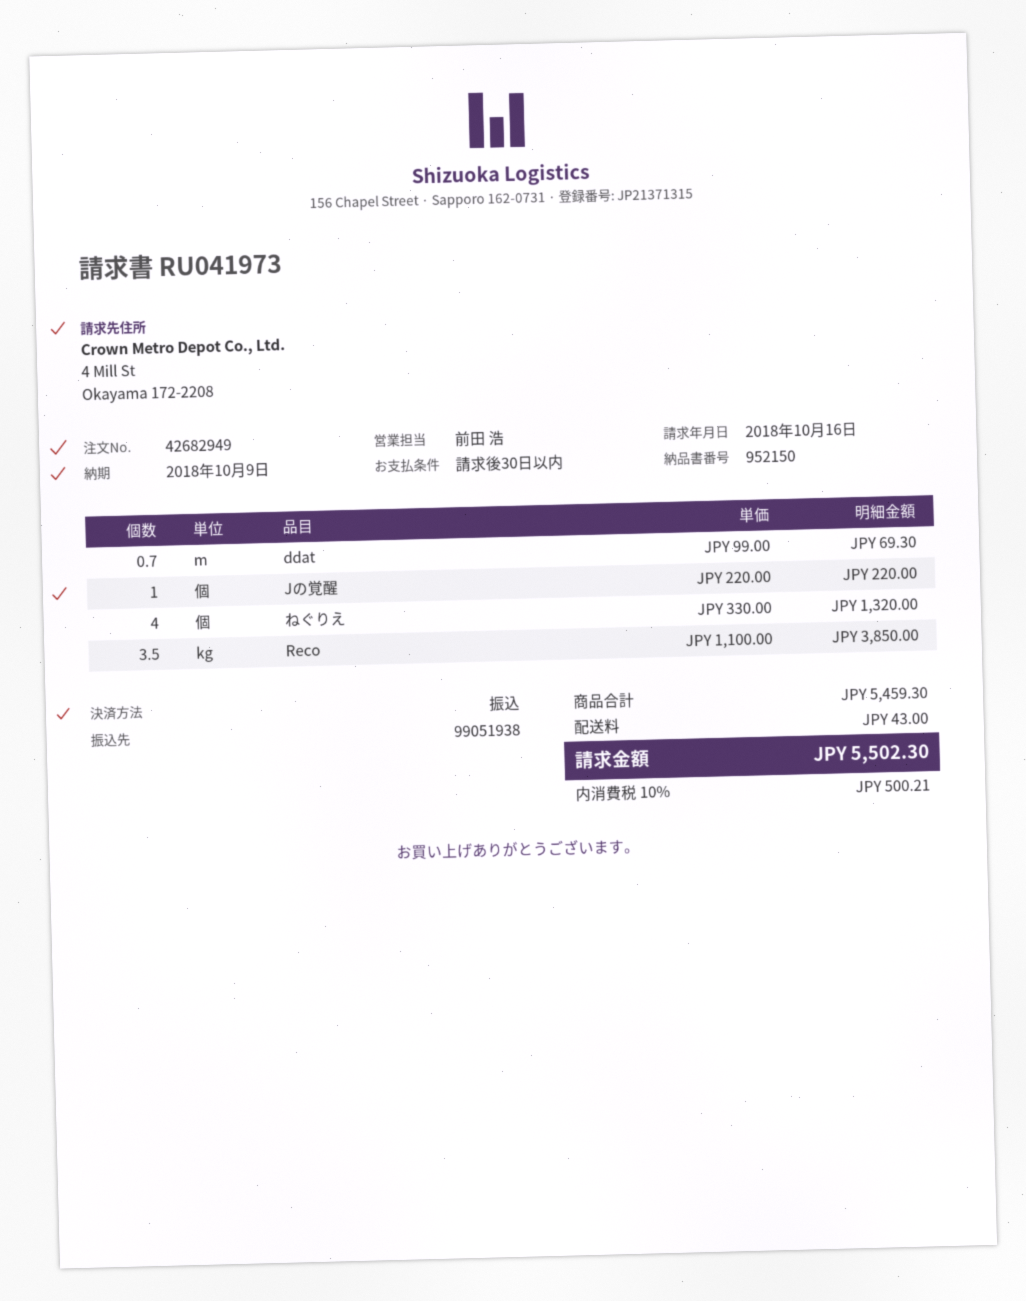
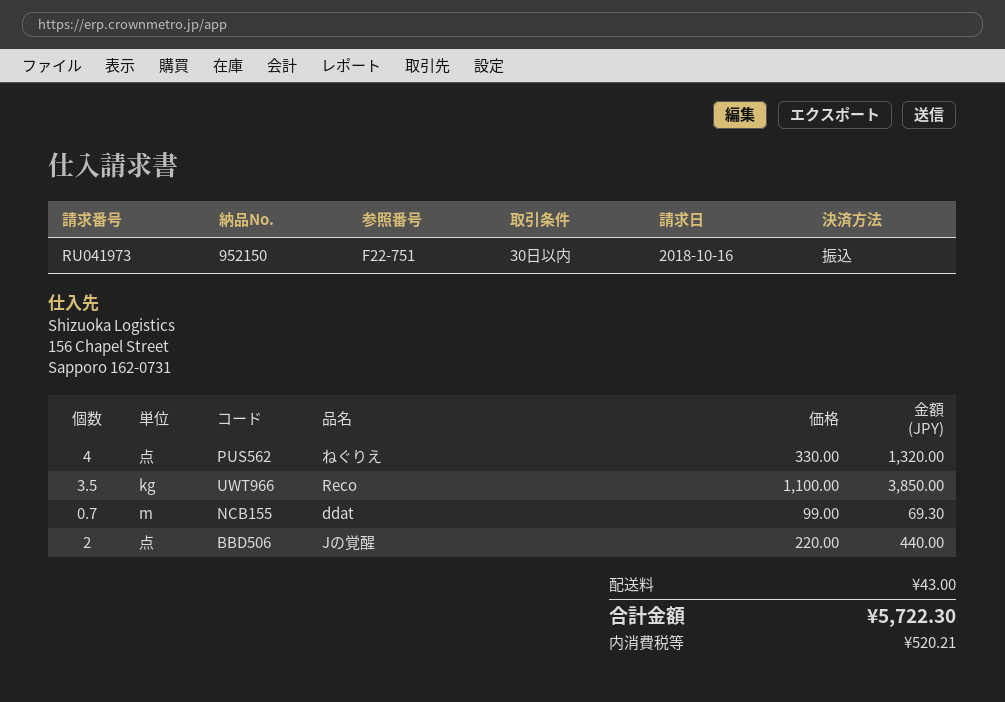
Jの覚醒: 1 x 220.00 = 220.00 -> 2 x 220.00 = 440.00
tax: 500.21 -> 520.21
total: 5502.30 -> 5722.30

